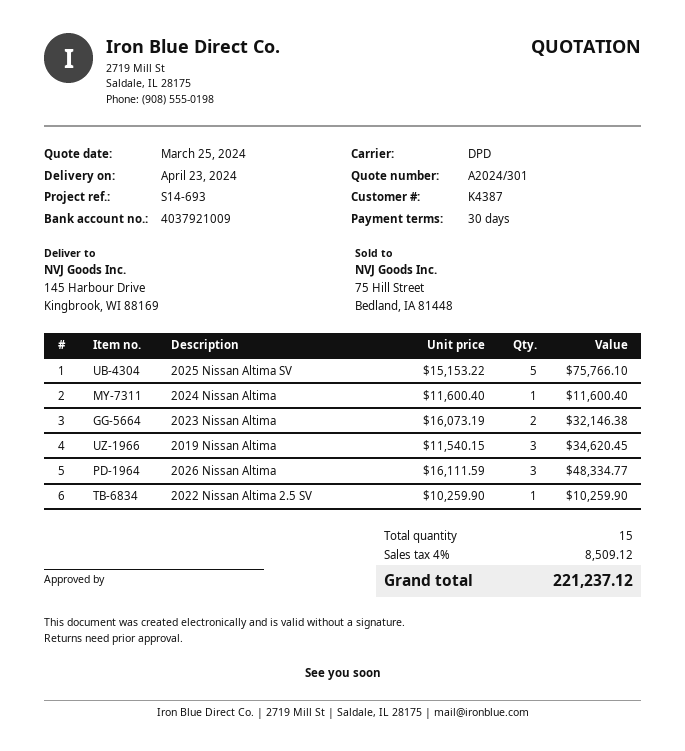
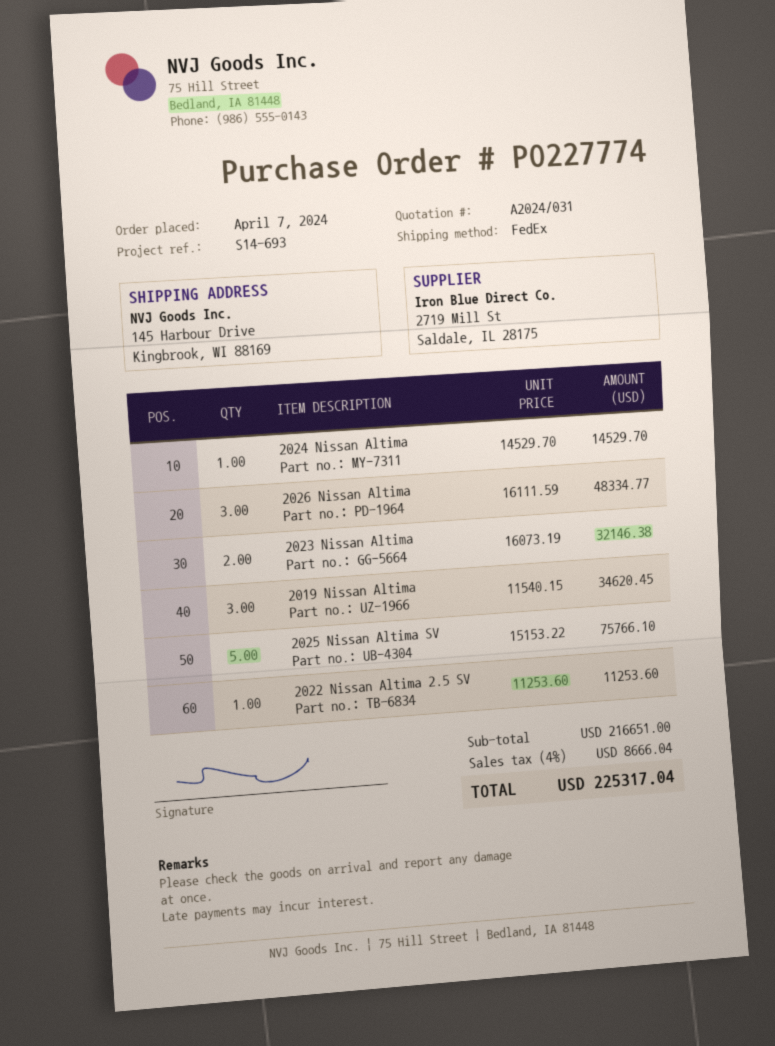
quote number: A2024/301 -> A2024/031
shipping method: DPD -> FedEx
2024 Nissan Altima: 1 x 11600.40 = 11600.40 -> 1 x 14529.70 = 14529.70
2022 Nissan Altima 2.5 SV: 1 x 10259.90 = 10259.90 -> 1 x 11253.60 = 11253.60
tax: 4% = 8509.12 -> 4% = 8666.04
total: 221237.12 -> 225317.04

